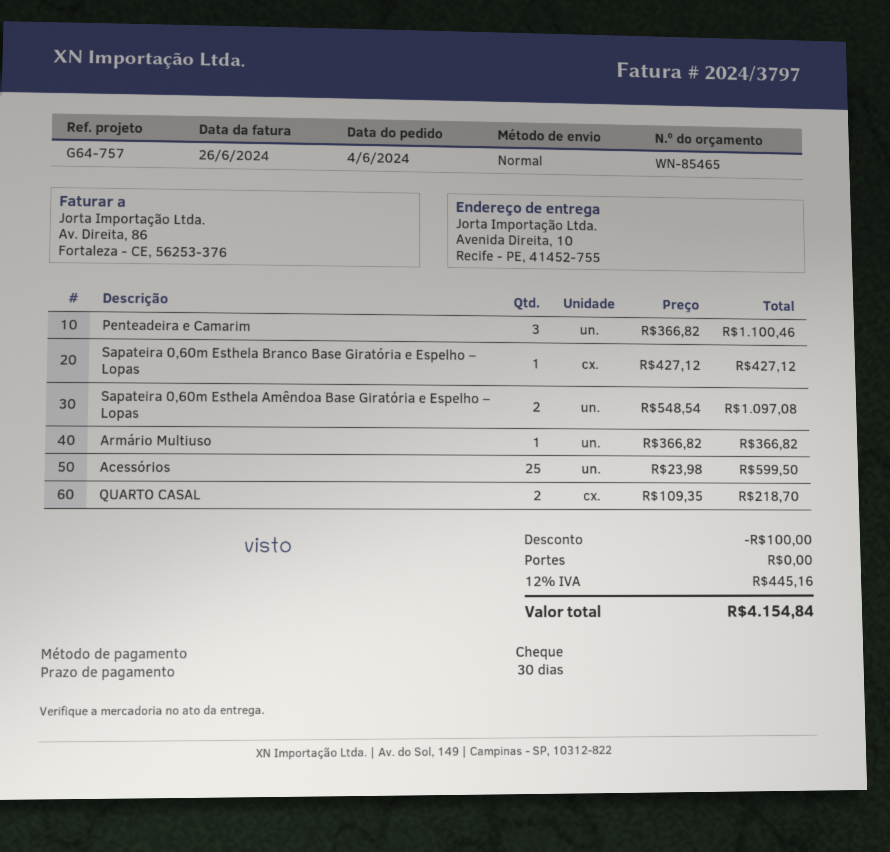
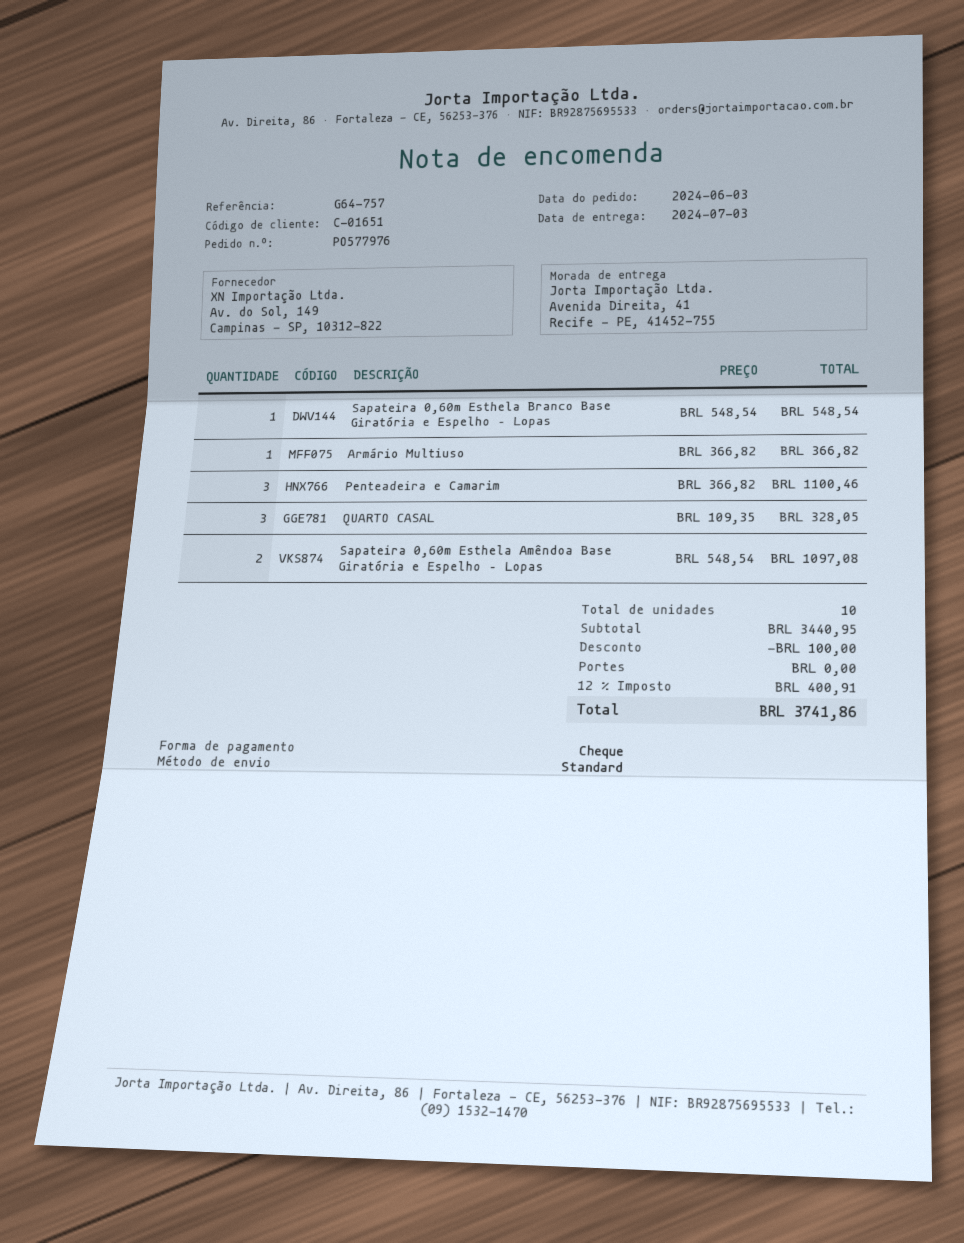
order date: 2024-06-04 -> 2024-06-03
ship to: Avenida Direita, 10, Recife - PE, 41452-755 -> Avenida Direita, 41, Recife - PE, 41452-755
Sapateira 0,60m Esthela Branco Base Giratória e Espelho – Lopas: 1 x 427.12 = 427.12 -> 1 x 548.54 = 548.54
Acessórios: 25 x 23.98 = 599.50 -> none
QUARTO CASAL: 2 x 109.35 = 218.70 -> 3 x 109.35 = 328.05
tax: 12% = 445.16 -> 12% = 400.91
total: 4154.84 -> 3741.86

